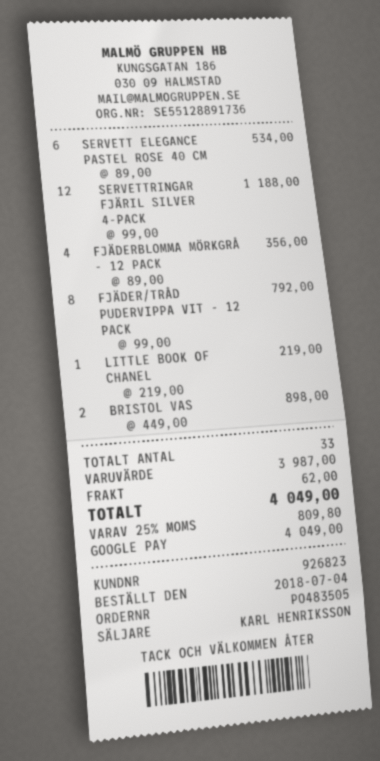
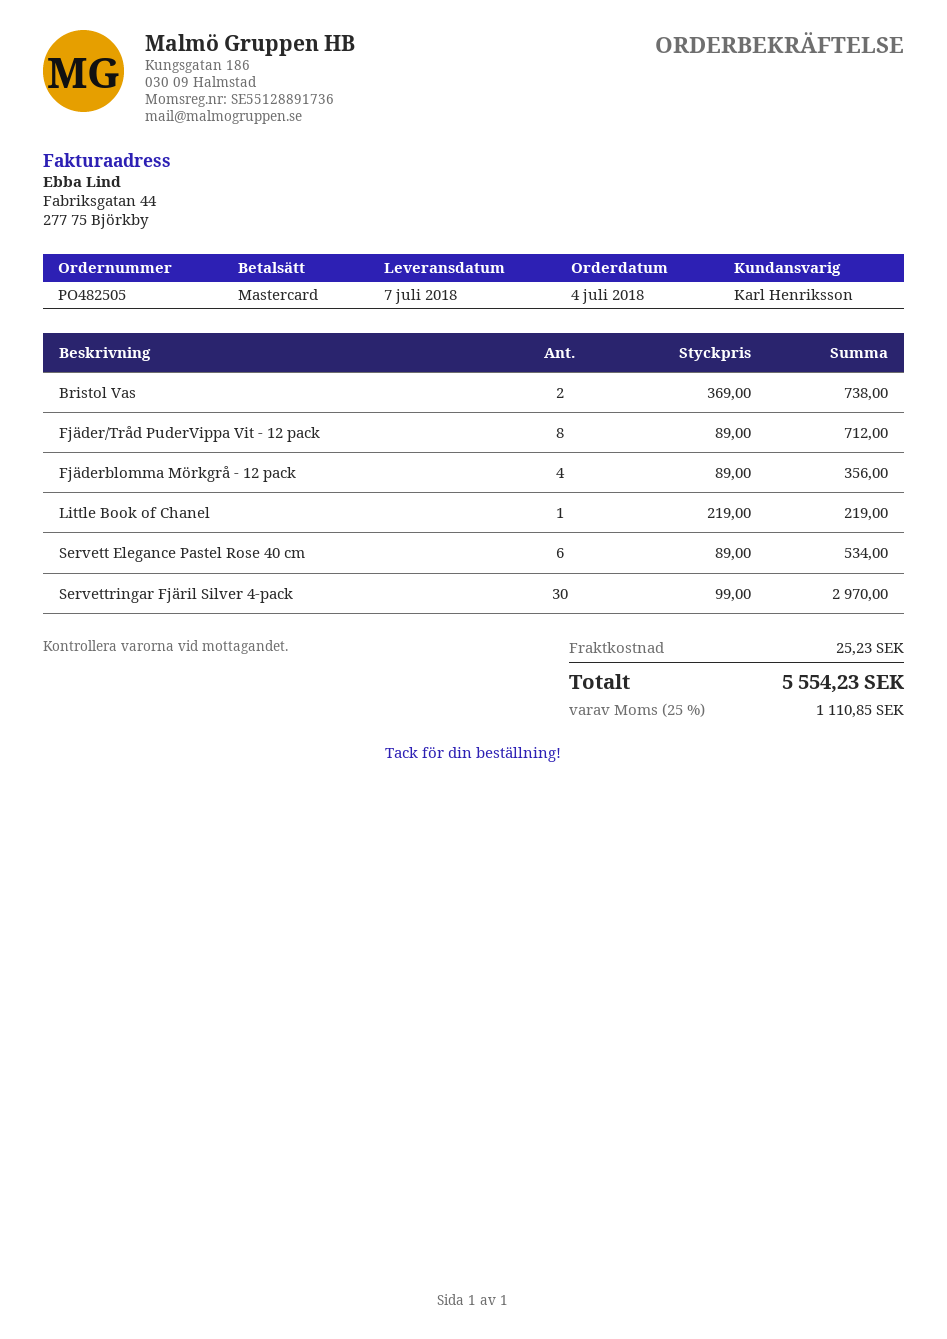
order number: PO483505 -> PO482505
payment method: Google Pay -> Mastercard
SERVETTRINGAR FJÄRIL SILVER 4-PACK: 12 x 99.00 = 1188.00 -> 30 x 99.00 = 2970.00
FJÄDER/TRÅD PUDERVIPPA VIT - 12 PACK: 8 x 99.00 = 792.00 -> 8 x 89.00 = 712.00
BRISTOL VAS: 2 x 449.00 = 898.00 -> 2 x 369.00 = 738.00
shipping: 62.00 -> 25.23
tax: 25% = 809.80 -> 25% = 1110.85
total: 4049.00 -> 5554.23

